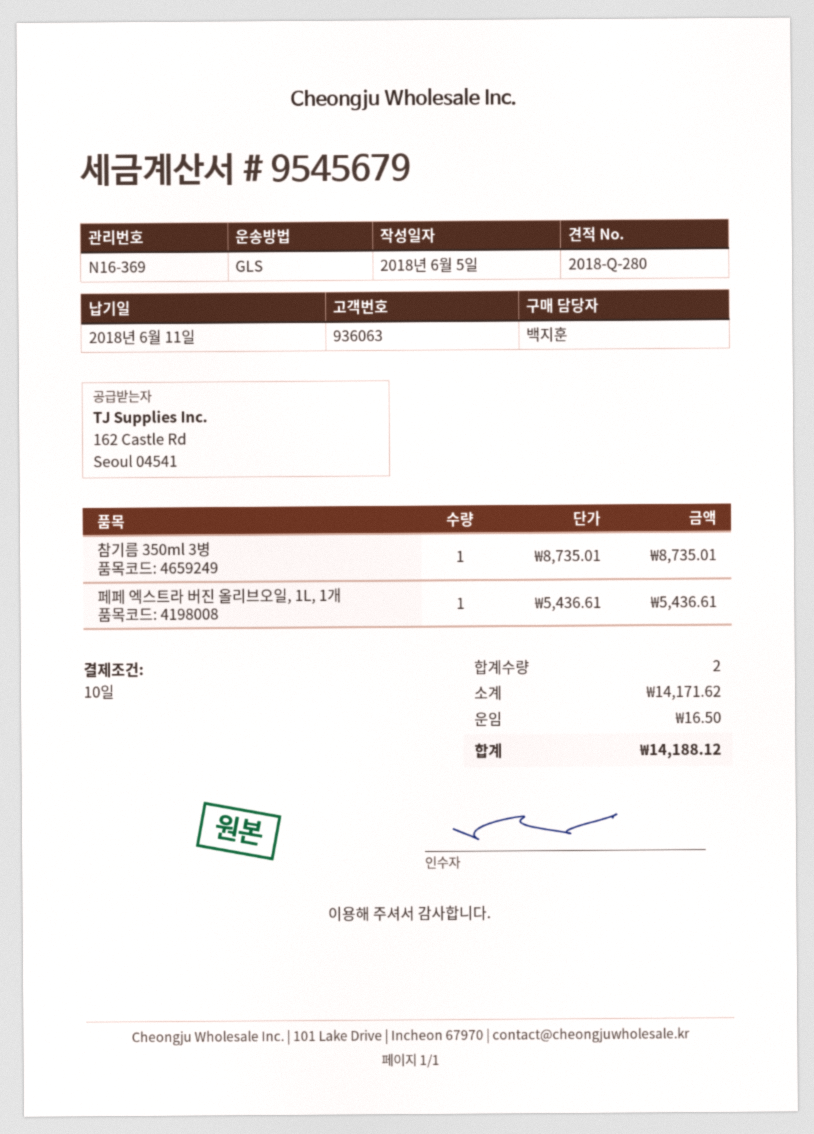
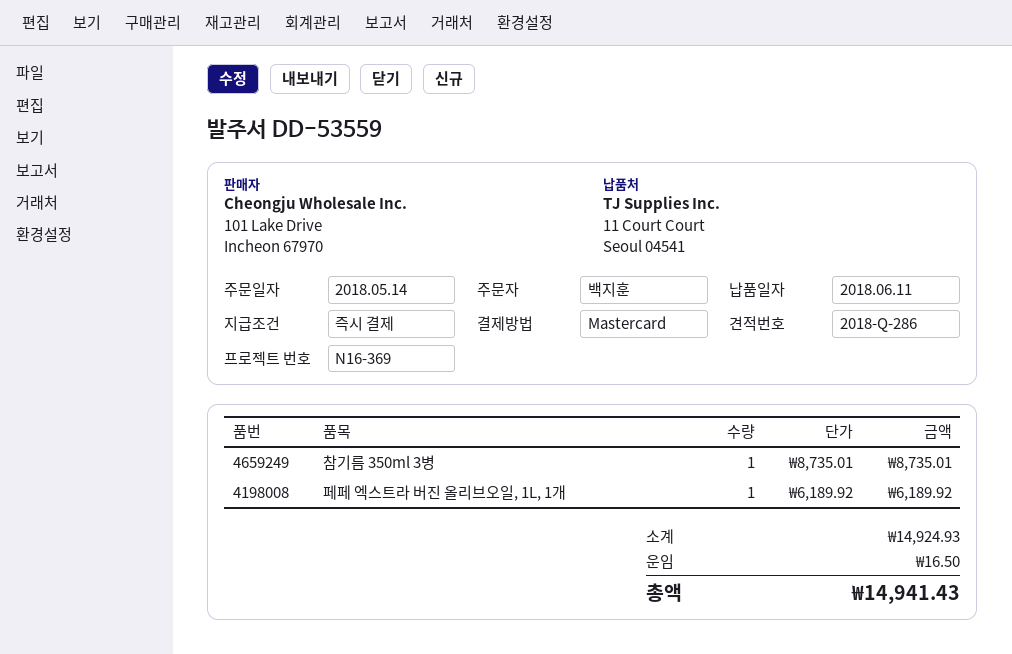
quote number: 2018-Q-280 -> 2018-Q-286
payment terms: 10 days -> on receipt
페페 엑스트라 버진 올리브오일, 1L, 1개: 1 x 5436.61 = 5436.61 -> 1 x 6189.92 = 6189.92
subtotal: 14171.62 -> 14924.93
total: 14188.12 -> 14941.43

